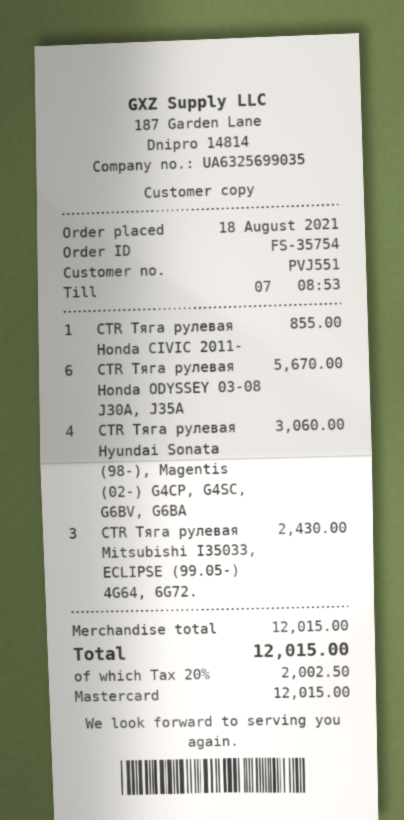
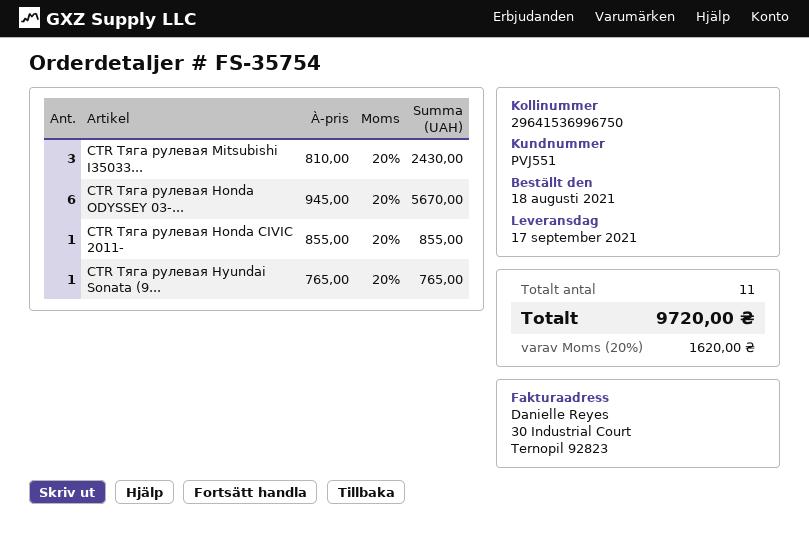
CTR Тяга рулевая Hyundai Sonata (98-), Magentis (02-) G4CP, G4SC, G6BV, G6BA: 4 for 3060.00 -> 1 for 765.00
tax: 20% = 2002.50 -> 20% = 1620.00
total: 12015.00 -> 9720.00

